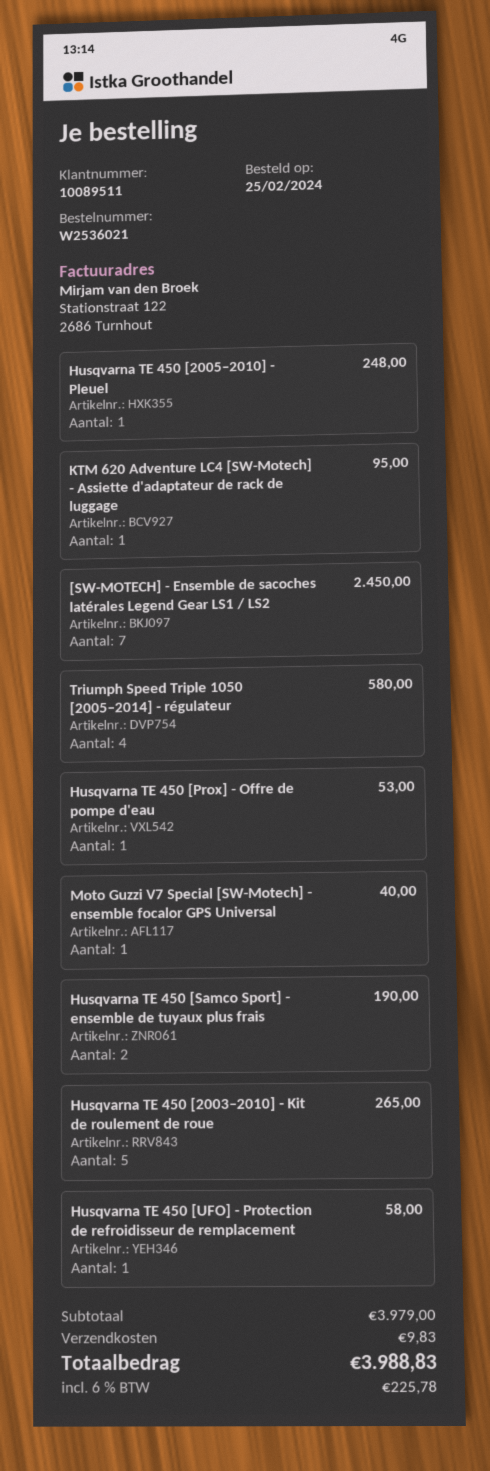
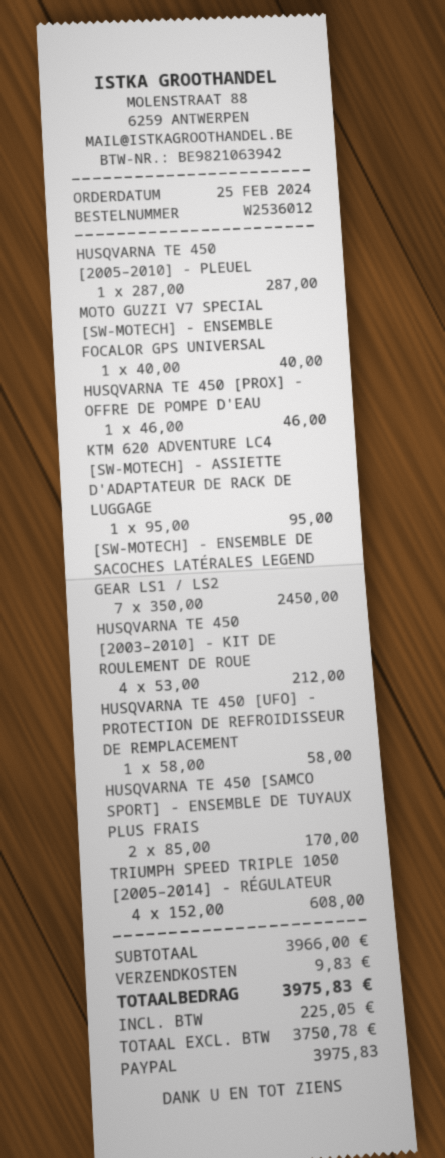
order number: W2536021 -> W2536012
Husqvarna TE 450 [2005–2010] - Pleuel: 1 for 248.00 -> 1 for 287.00
Triumph Speed Triple 1050 [2005–2014] - régulateur: 4 for 580.00 -> 4 for 608.00
Husqvarna TE 450 [Prox] - Offre de pompe d'eau: 1 for 53.00 -> 1 for 46.00
Husqvarna TE 450 [Samco Sport] - ensemble de tuyaux plus frais: 2 for 190.00 -> 2 for 170.00
Husqvarna TE 450 [2003–2010] - Kit de roulement de roue: 5 for 265.00 -> 4 for 212.00
subtotal: 3979.00 -> 3966.00
tax: 225.78 -> 225.05
total: 3988.83 -> 3975.83

